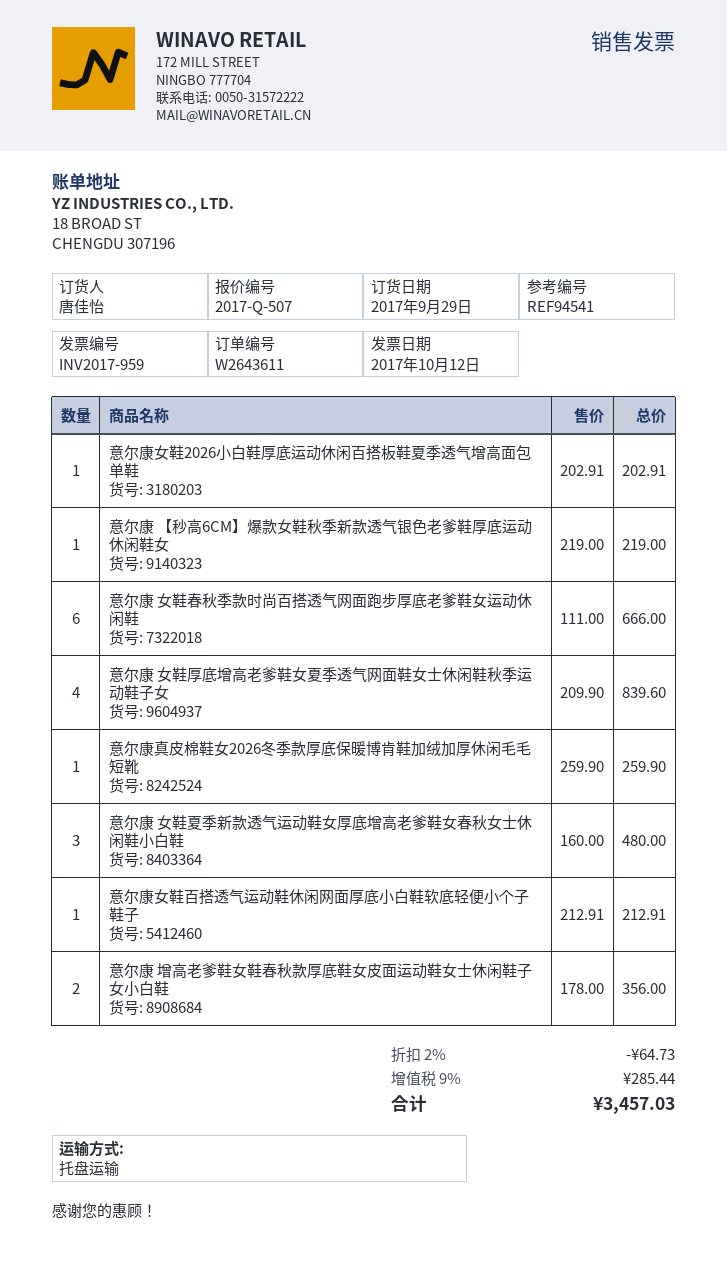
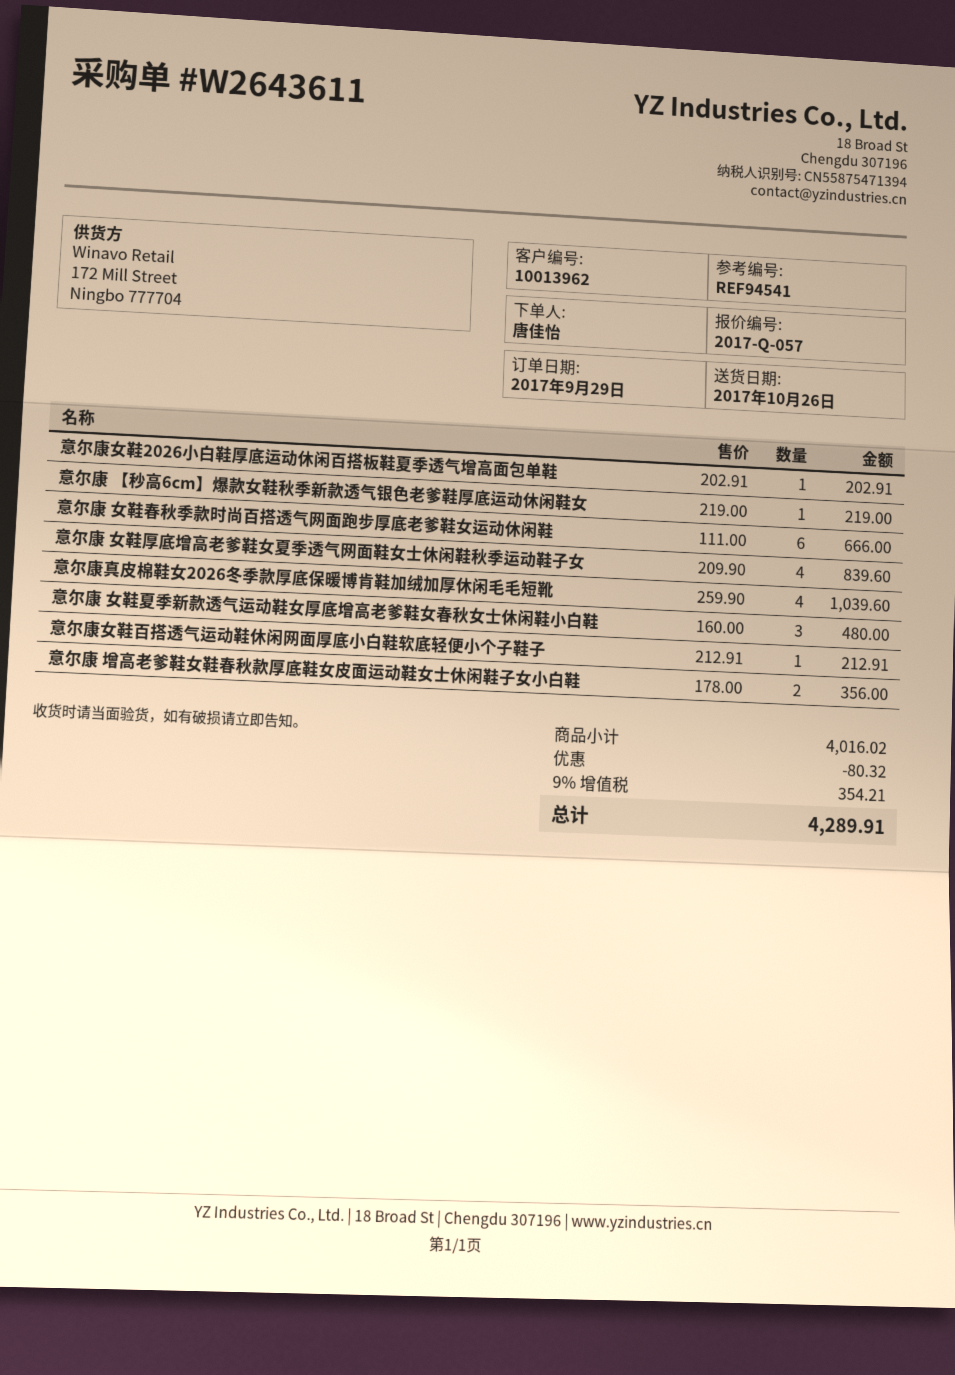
quote number: 2017-Q-507 -> 2017-Q-057
意尔康真皮棉鞋女2026冬季款厚底保暖博肯鞋加绒加厚休闲毛毛短靴: 1 x 259.90 = 259.90 -> 4 x 259.90 = 1039.60
discount: 64.73 -> 80.32
tax: 9% = 285.44 -> 9% = 354.21
total: 3457.03 -> 4289.91

